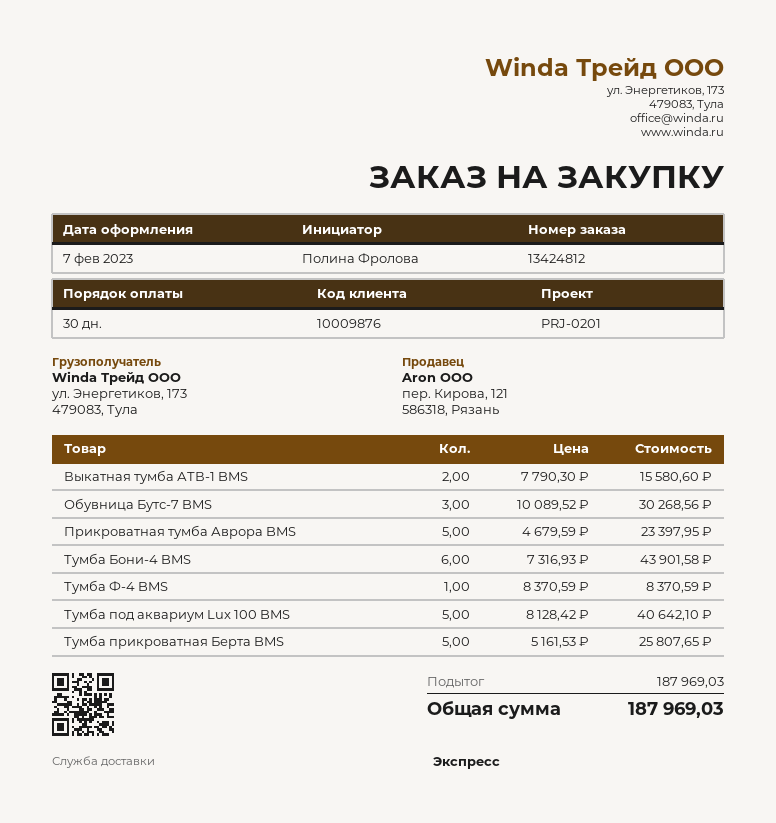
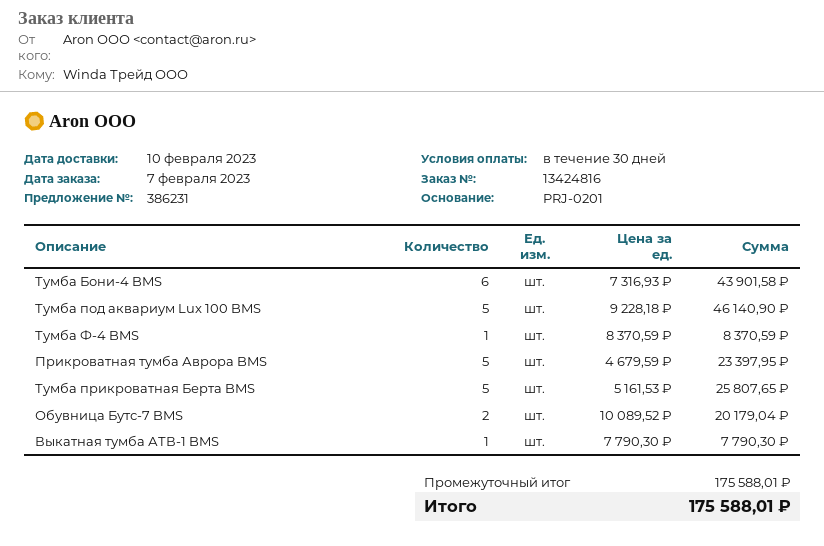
order number: 13424812 -> 13424816
Выкатная тумба АТВ-1 BMS: 2 x 7790.30 = 15580.60 -> 1 x 7790.30 = 7790.30
Обувница Бутс-7 BMS: 3 x 10089.52 = 30268.56 -> 2 x 10089.52 = 20179.04
Тумба под аквариум Lux 100 BMS: 5 x 8128.42 = 40642.10 -> 5 x 9228.18 = 46140.90
subtotal: 187969.03 -> 175588.01
total: 187969.03 -> 175588.01

